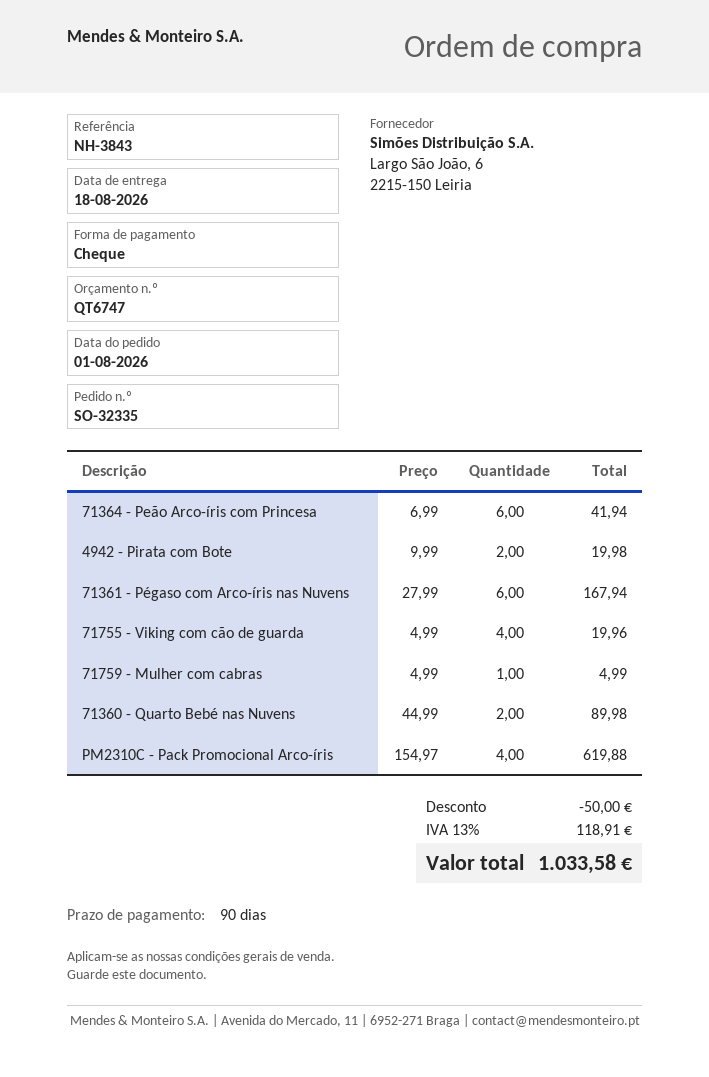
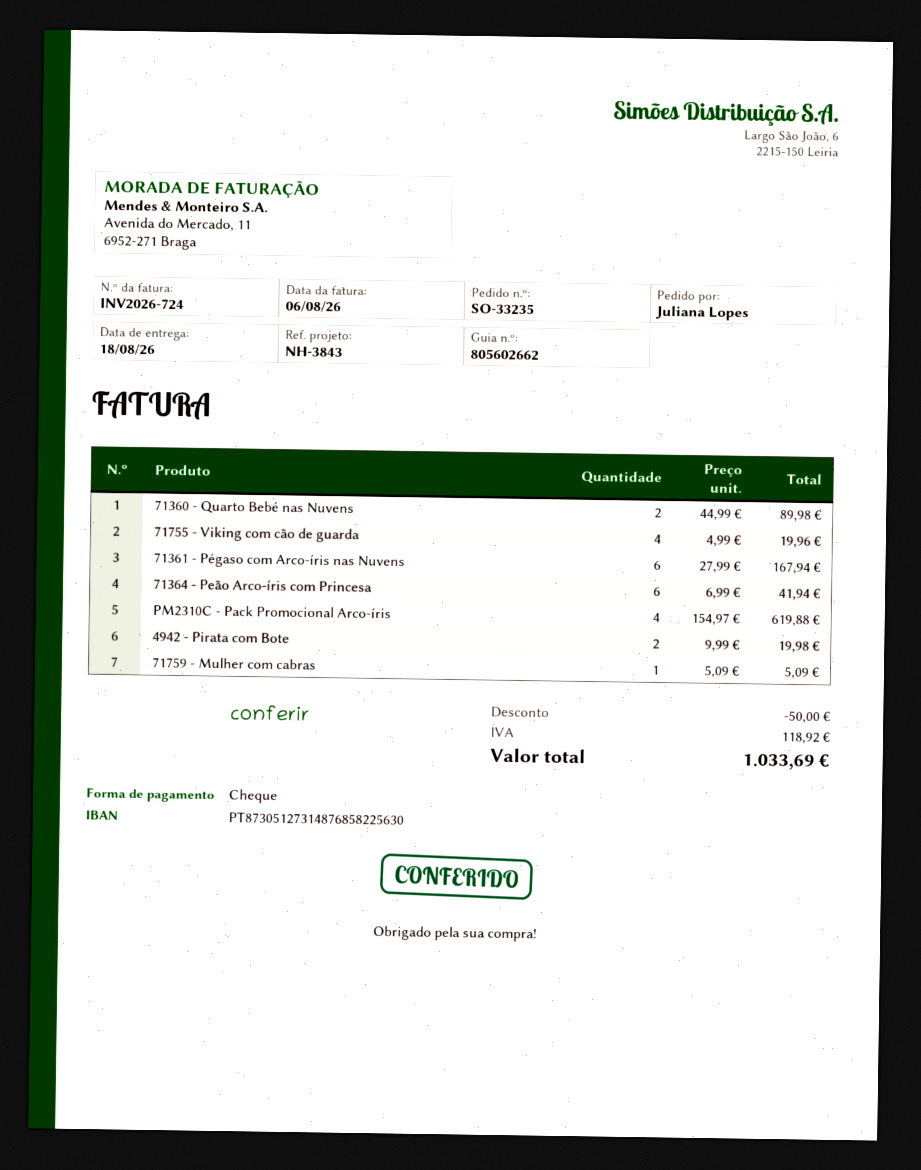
order number: SO-32335 -> SO-33235
71759 - Mulher com cabras: 1 x 4.99 = 4.99 -> 1 x 5.09 = 5.09
tax: 118.91 -> 118.92
total: 1033.58 -> 1033.69

